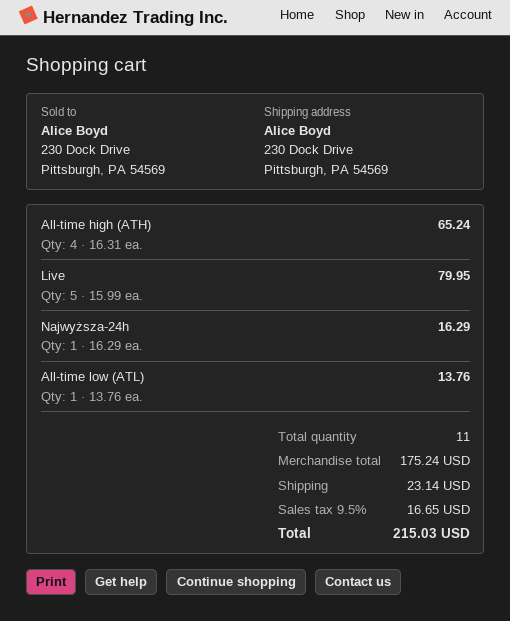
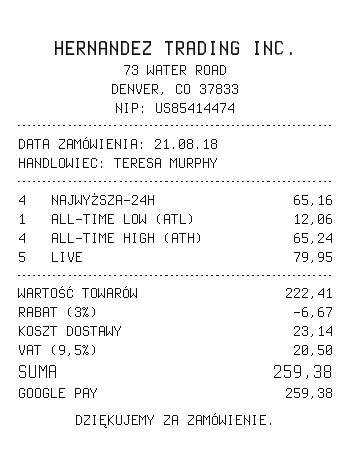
Najwyższa-24h: 1 for 16.29 -> 4 for 65.16
All-time low (ATL): 1 for 13.76 -> 1 for 12.06
subtotal: 175.24 -> 222.41
discount: none -> 3% = 6.67
tax: 9.5% = 16.65 -> 9.5% = 20.50
total: 215.03 -> 259.38

